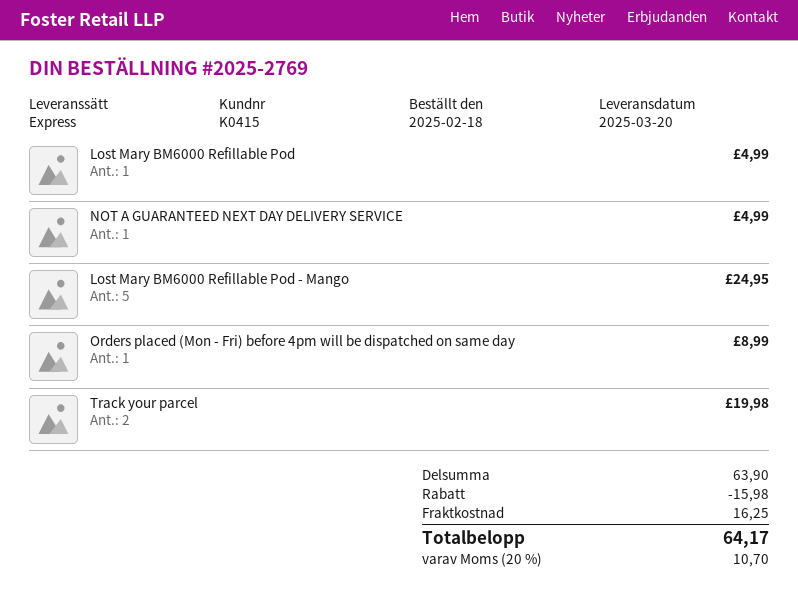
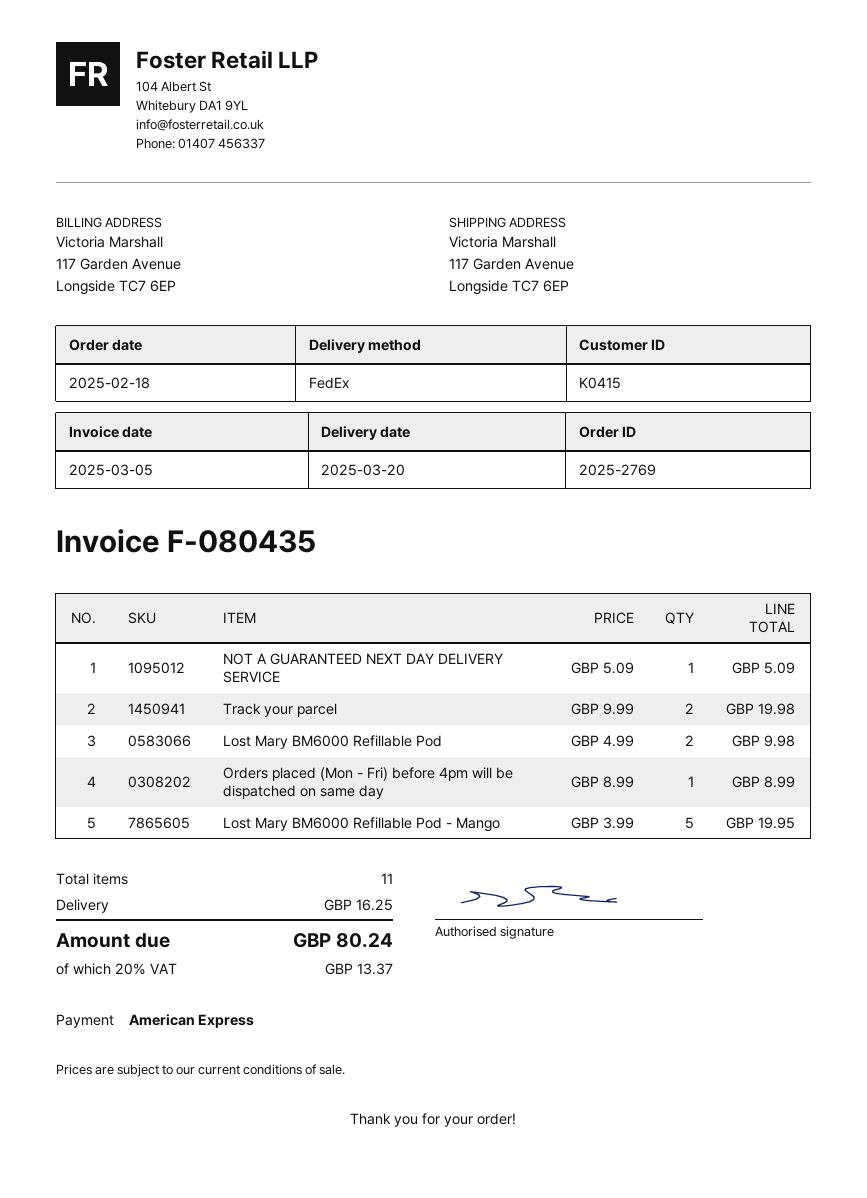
shipping method: express -> FedEx
Lost Mary BM6000 Refillable Pod: 1 for 4.99 -> 2 for 9.98
NOT A GUARANTEED NEXT DAY DELIVERY SERVICE: 1 for 4.99 -> 1 for 5.09
Lost Mary BM6000 Refillable Pod - Mango: 5 for 24.95 -> 5 for 19.95
discount: 15.98 -> none
tax: 20% = 10.70 -> 20% = 13.37
total: 64.17 -> 80.24

